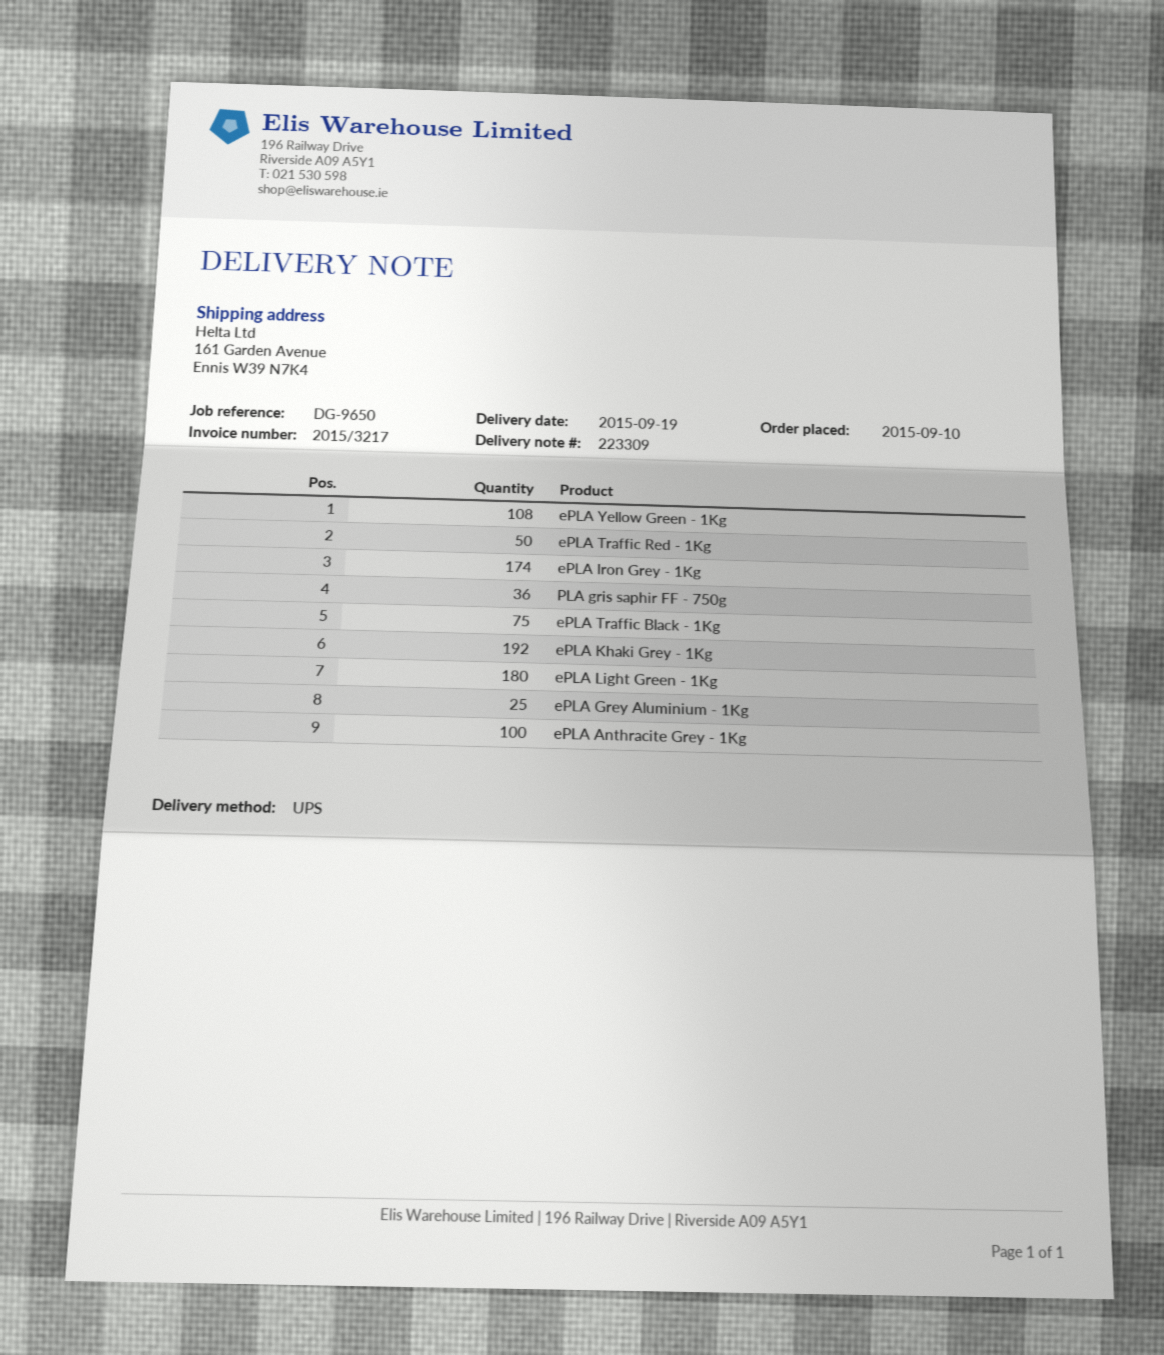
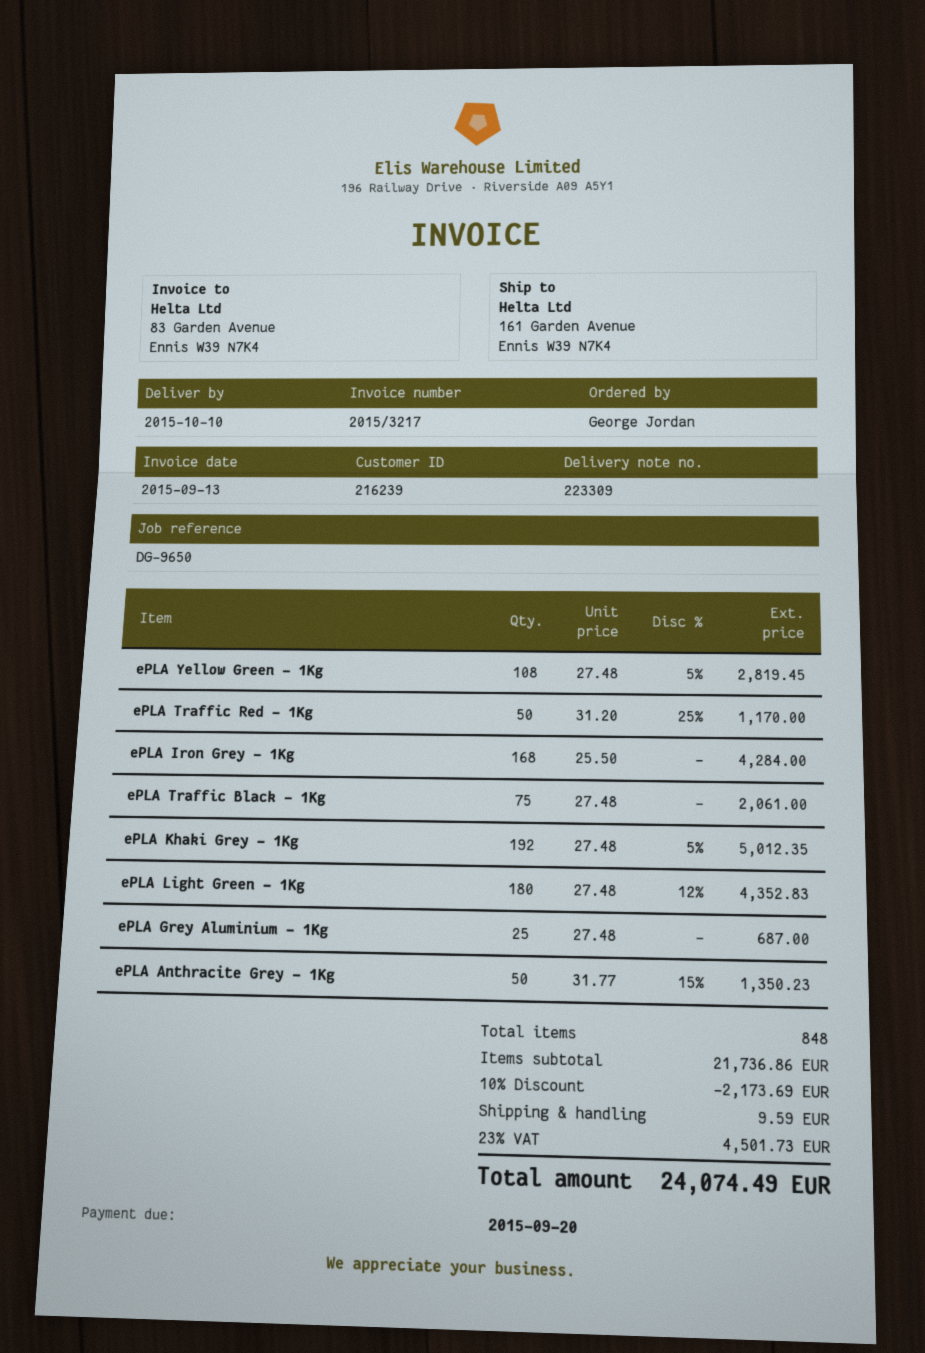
delivery date: 2015-09-19 -> 2015-10-10
ePLA Iron Grey - 1Kg: 174 -> 168
PLA gris saphir FF - 750g: 36 -> none
ePLA Anthracite Grey - 1Kg: 100 -> 50

